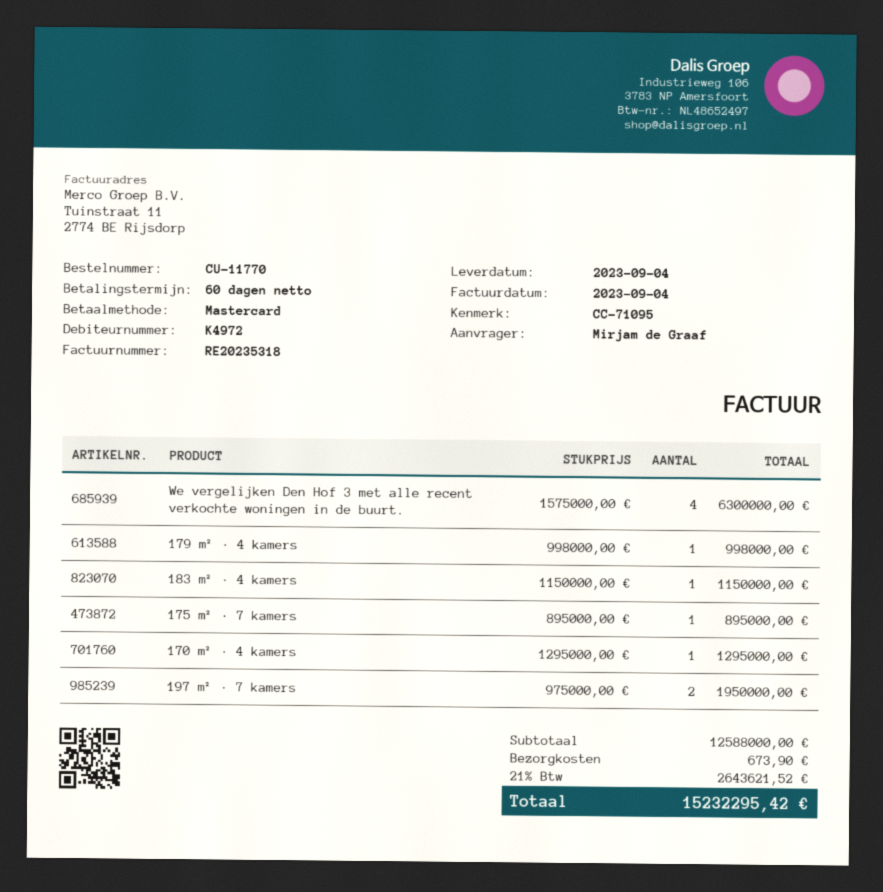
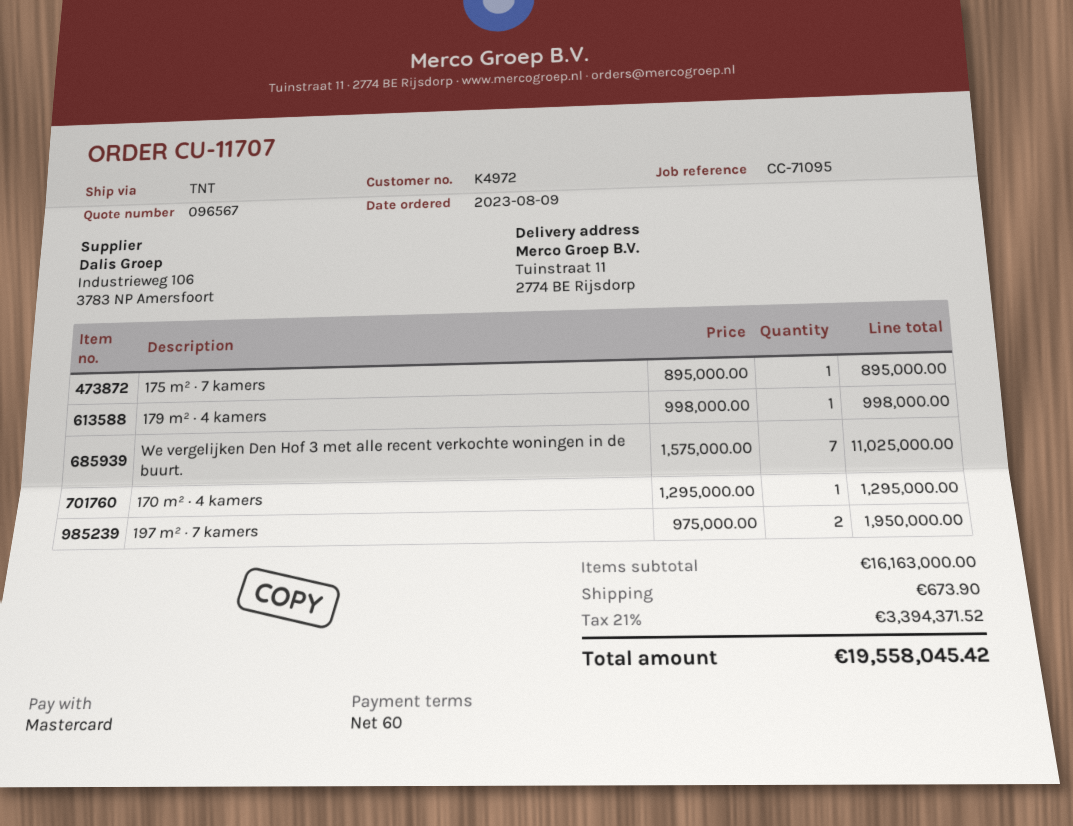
order number: CU-11770 -> CU-11707
We vergelijken Den Hof 3 met alle recent verkochte woningen in de buurt.: 4 x 1575000.00 = 6300000.00 -> 7 x 1575000.00 = 11025000.00
183 m² · 4 kamers: 1 x 1150000.00 = 1150000.00 -> none
subtotal: 12588000.00 -> 16163000.00
tax: 21% = 2643621.52 -> 21% = 3394371.52
total: 15232295.42 -> 19558045.42

